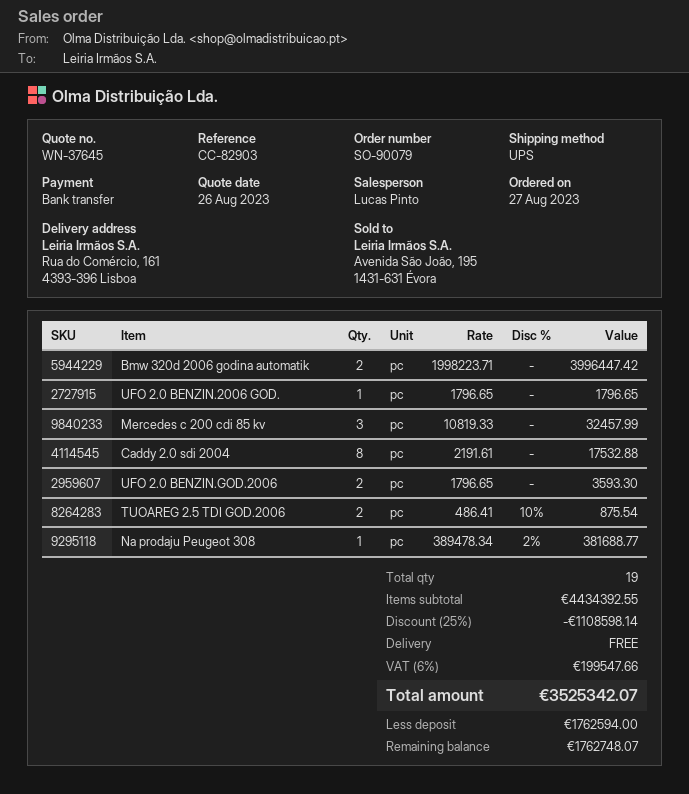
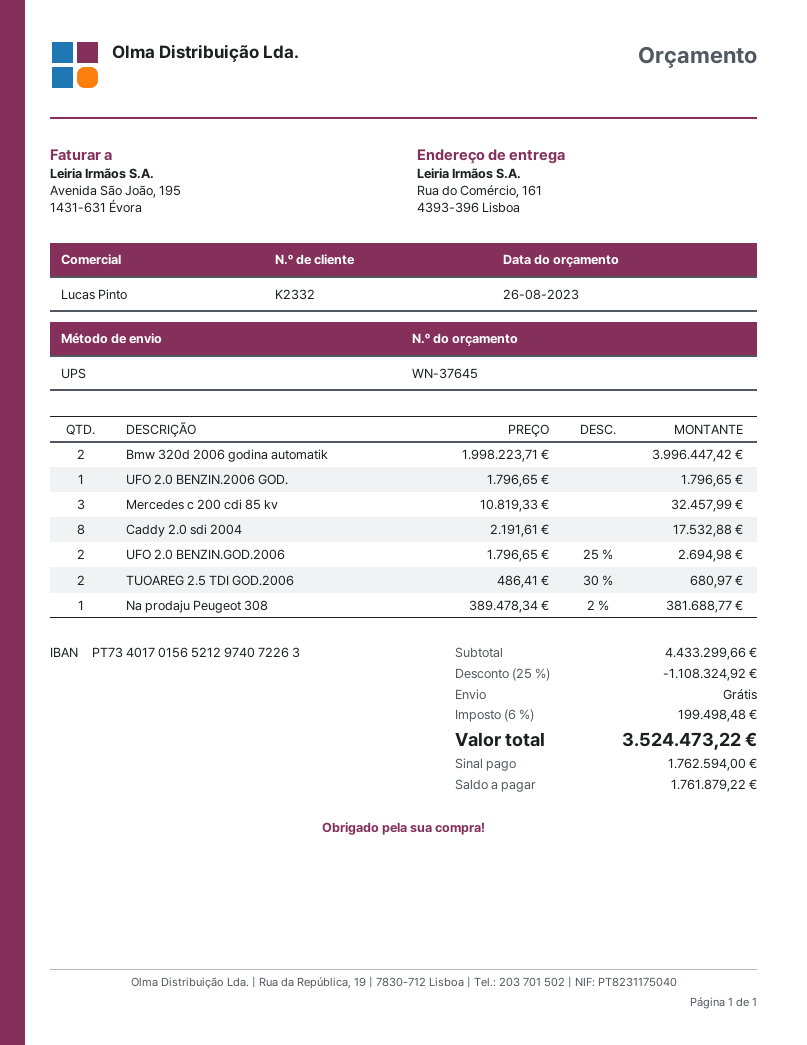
UFO 2.0 BENZIN.GOD.2006: 2 x 1796.65 = 3593.30 -> 2 x 1796.65 - 25% = 2694.98
TUOAREG 2.5 TDI GOD.2006: 2 x 486.41 - 10% = 875.54 -> 2 x 486.41 - 30% = 680.97
subtotal: 4434392.55 -> 4433299.66
discount: 25% = 1108598.14 -> 25% = 1108324.92
tax: 6% = 199547.66 -> 6% = 199498.48
total: 3525342.07 -> 3524473.22
balance: 1762748.07 -> 1761879.22

